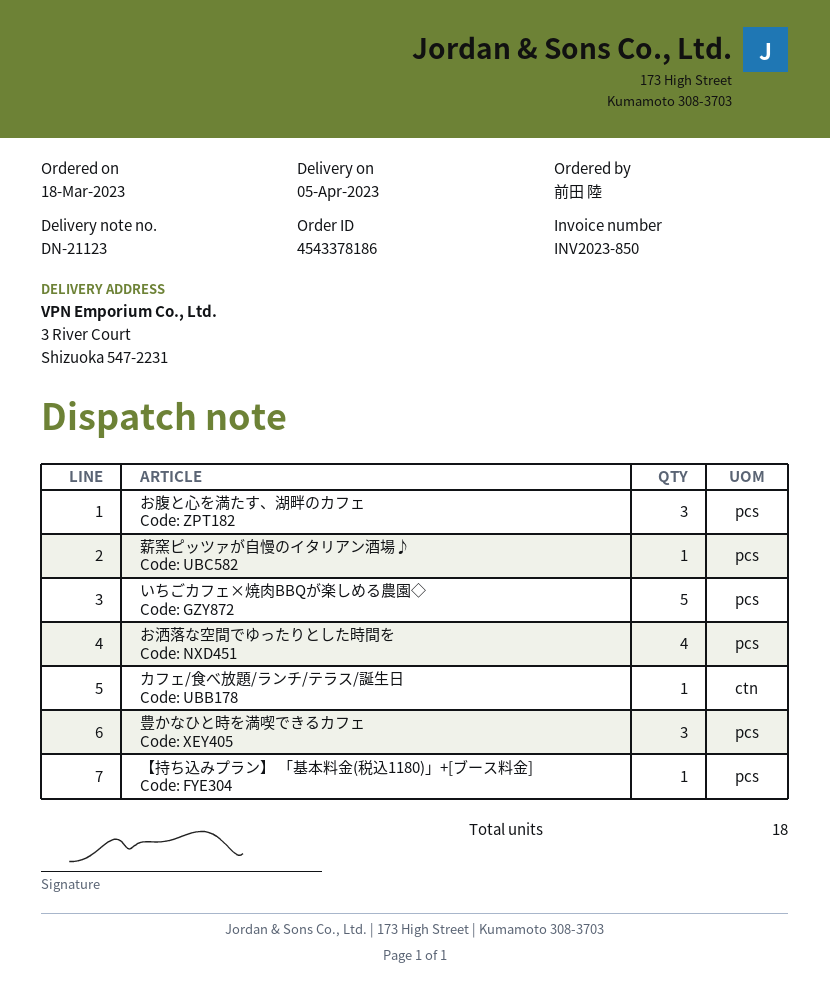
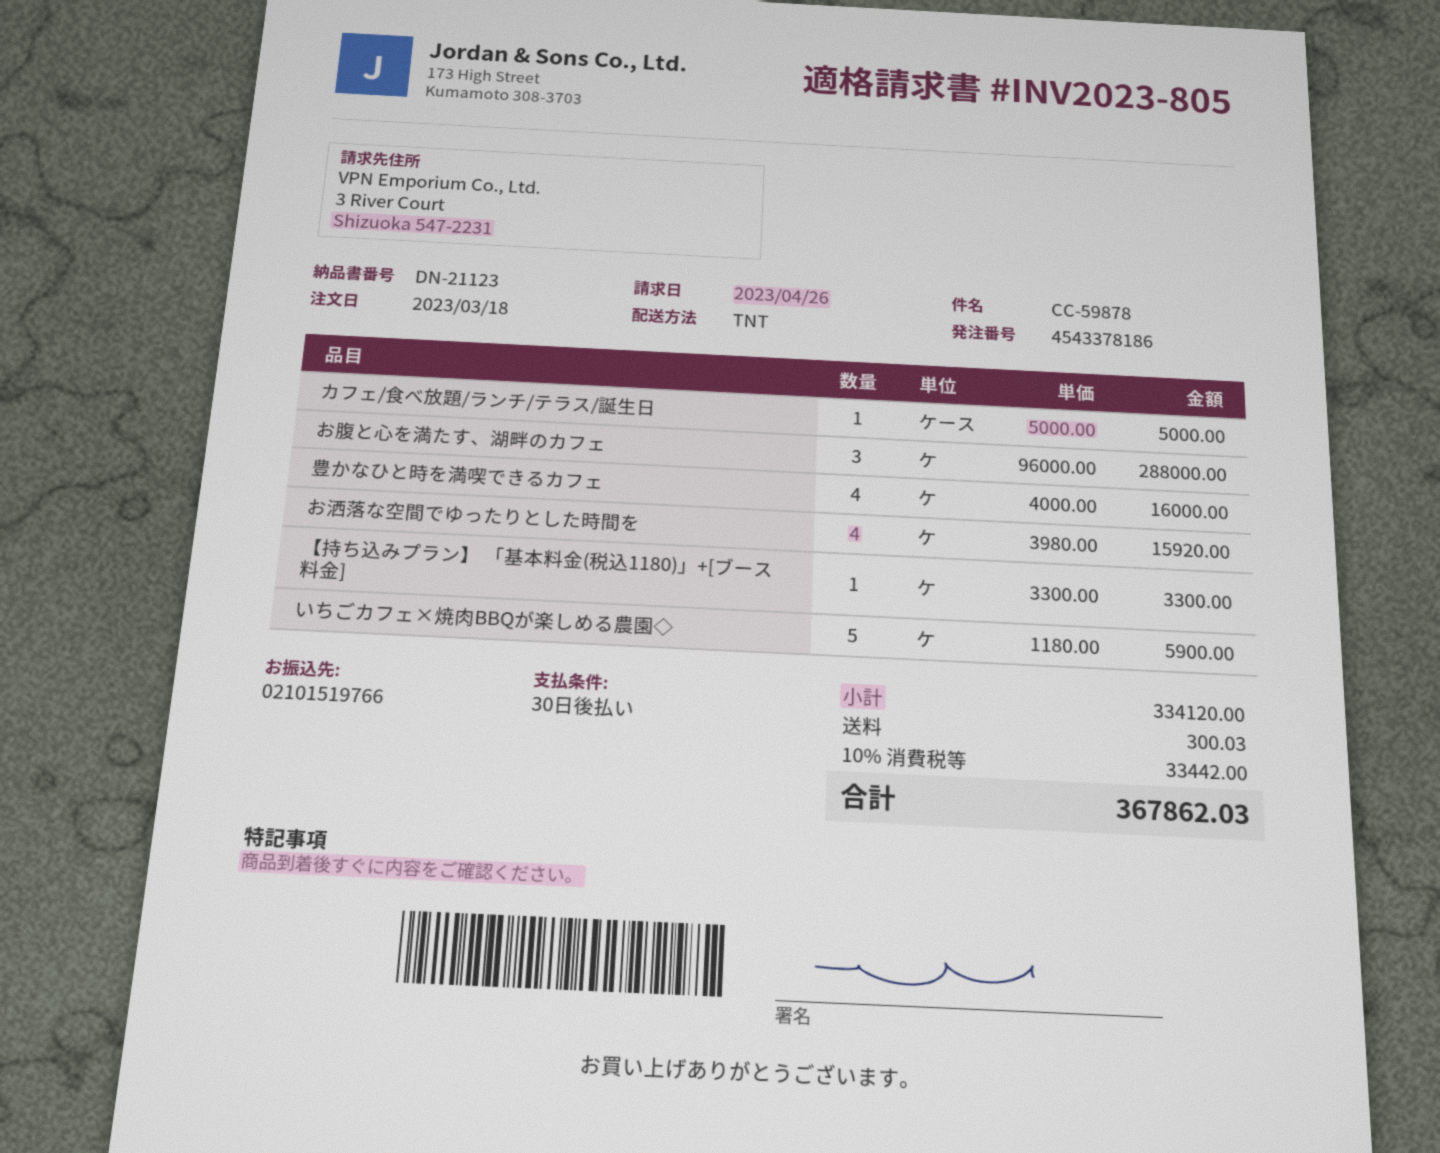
invoice number: INV2023-850 -> INV2023-805
薪窯ピッツァが自慢のイタリアン酒場♪: 1 -> none
豊かなひと時を満喫できるカフェ: 3 -> 4

